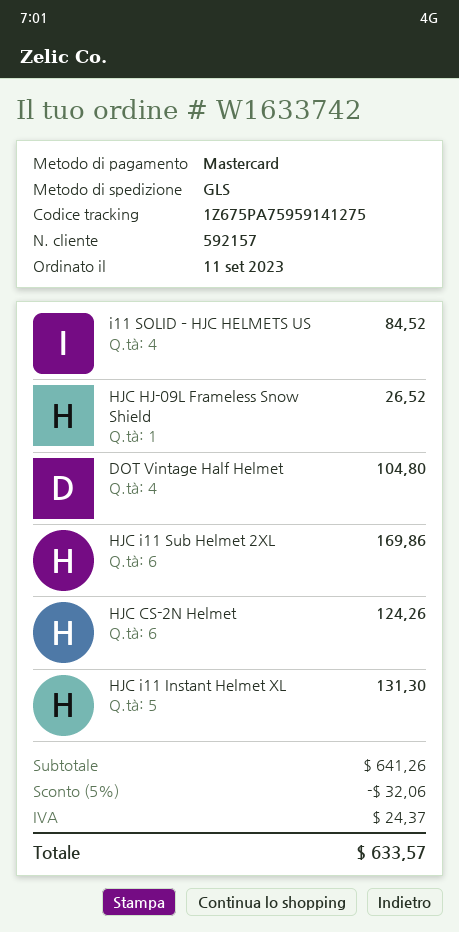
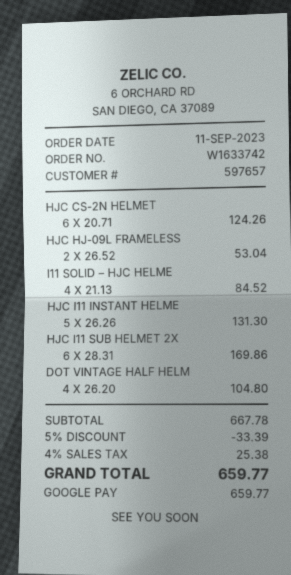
customer number: 592157 -> 597657
payment method: Mastercard -> Google Pay
HJC HJ-09L Frameless Snow Shield: 1 for 26.52 -> 2 for 53.04
subtotal: 641.26 -> 667.78
discount: 5% = 32.06 -> 5% = 33.39
tax: 24.37 -> 25.38
total: 633.57 -> 659.77

